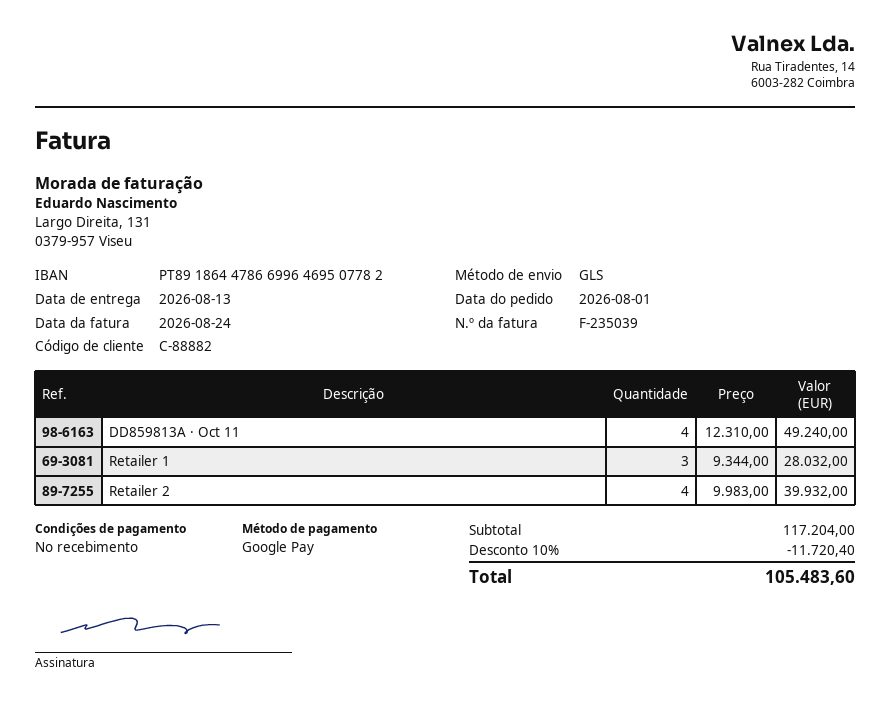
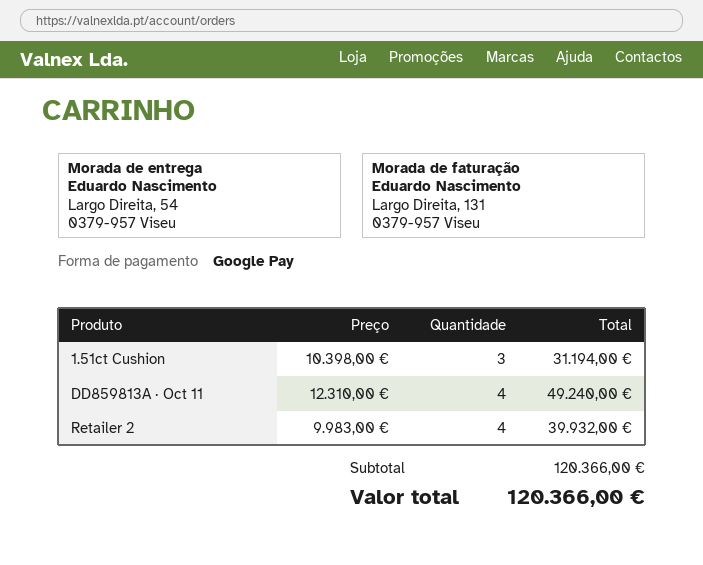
Retailer 1: 3 x 9344.00 = 28032.00 -> none
1.51ct Cushion: none -> 3 x 10398.00 = 31194.00
subtotal: 117204.00 -> 120366.00
discount: 10% = 11720.40 -> none
total: 105483.60 -> 120366.00

